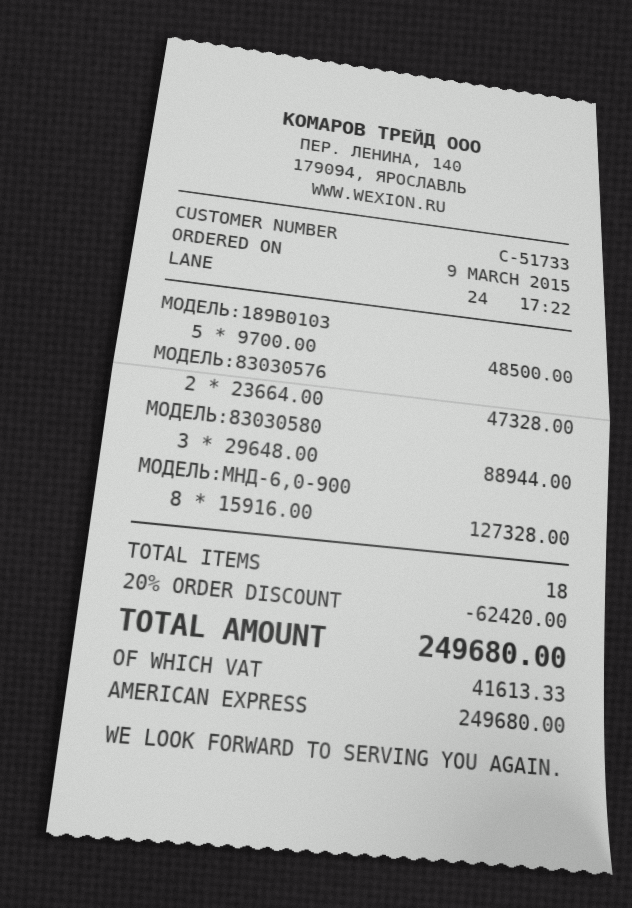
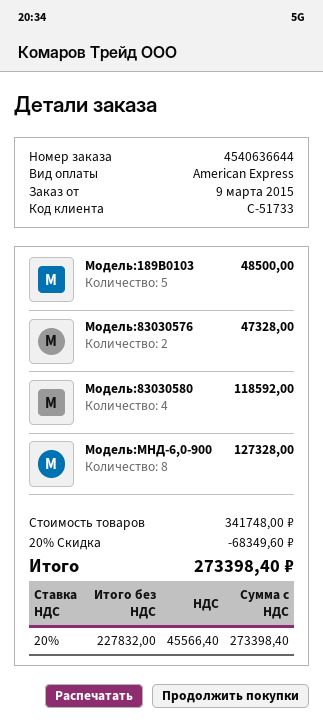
МОДЕЛЬ:83030580: 3 for 88944.00 -> 4 for 118592.00
discount: 20% = 62420.00 -> 20% = 68349.60
tax: 41613.33 -> 45566.40
total: 249680.00 -> 273398.40

